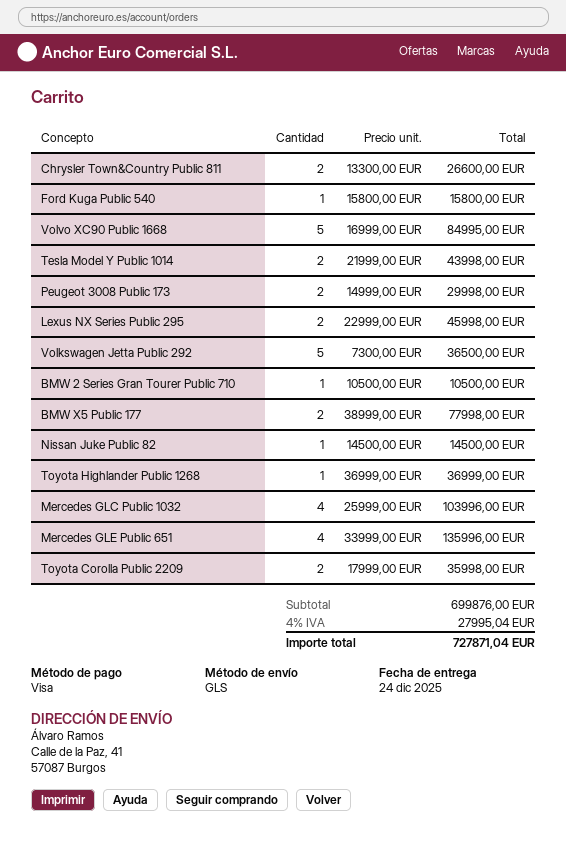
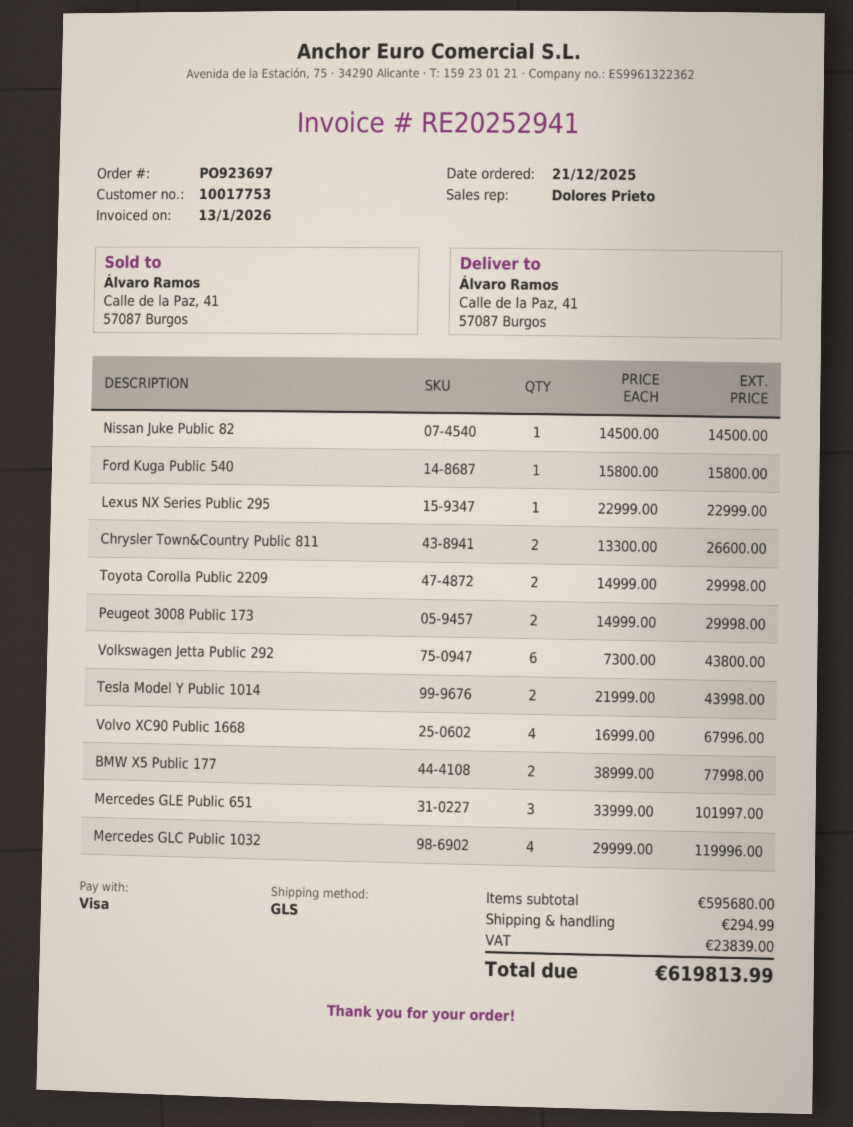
Volvo XC90 Public 1668: 5 x 16999.00 = 84995.00 -> 4 x 16999.00 = 67996.00
Lexus NX Series Public 295: 2 x 22999.00 = 45998.00 -> 1 x 22999.00 = 22999.00
Volkswagen Jetta Public 292: 5 x 7300.00 = 36500.00 -> 6 x 7300.00 = 43800.00
BMW 2 Series Gran Tourer Public 710: 1 x 10500.00 = 10500.00 -> none
Toyota Highlander Public 1268: 1 x 36999.00 = 36999.00 -> none
Mercedes GLC Public 1032: 4 x 25999.00 = 103996.00 -> 4 x 29999.00 = 119996.00
Mercedes GLE Public 651: 4 x 33999.00 = 135996.00 -> 3 x 33999.00 = 101997.00
Toyota Corolla Public 2209: 2 x 17999.00 = 35998.00 -> 2 x 14999.00 = 29998.00
subtotal: 699876.00 -> 595680.00
shipping: none -> 294.99
tax: 27995.04 -> 23839.00
total: 727871.04 -> 619813.99

